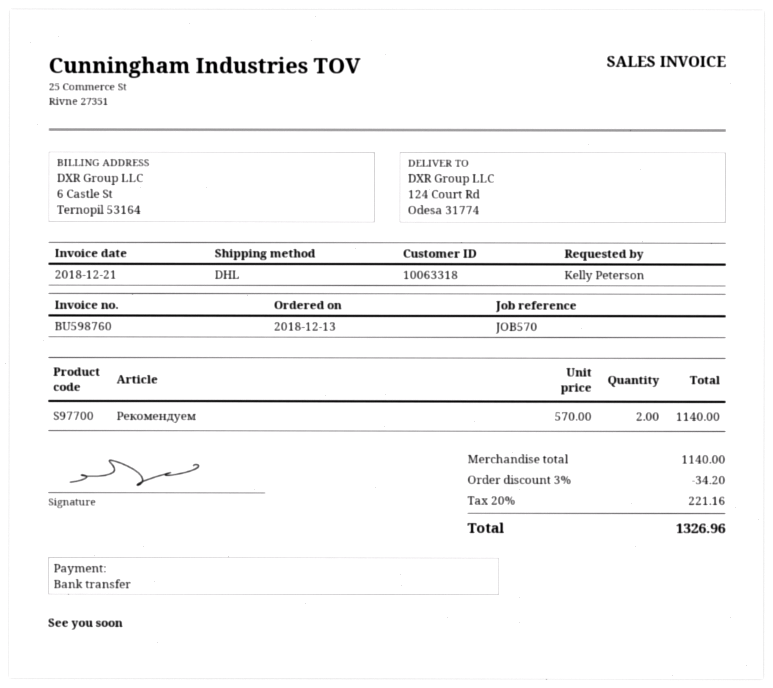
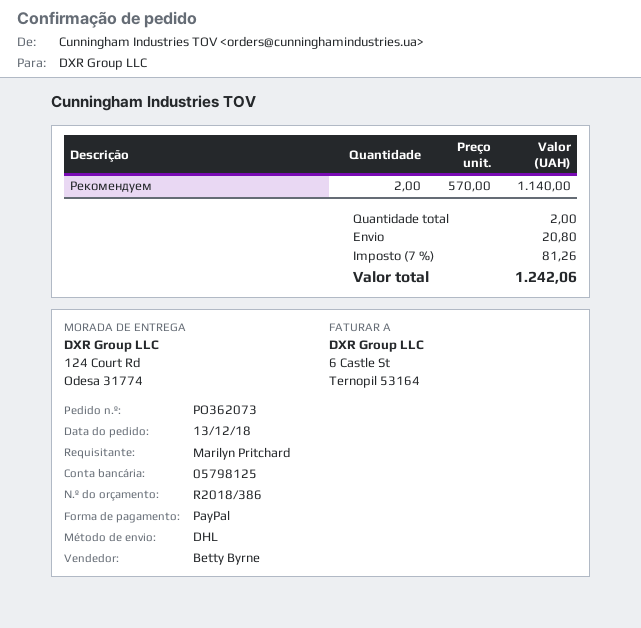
ordered by: Kelly Peterson -> Marilyn Pritchard
payment method: bank transfer -> PayPal
discount: 3% = 34.20 -> none
shipping: none -> 20.80
tax: 20% = 221.16 -> 7% = 81.26
total: 1326.96 -> 1242.06

